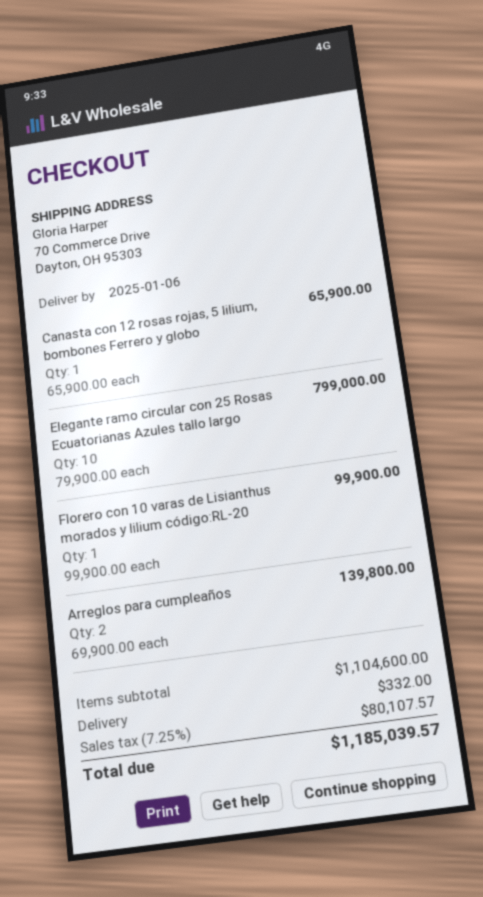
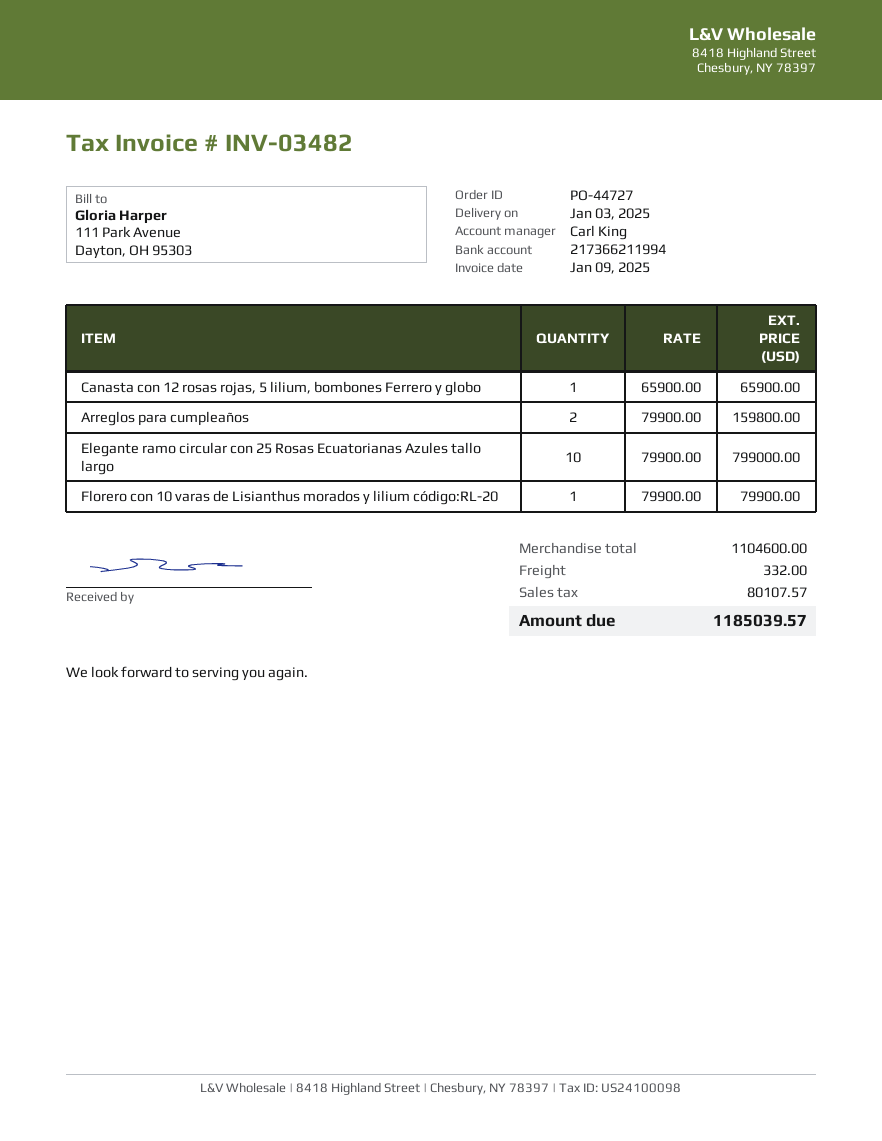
delivery date: 2025-01-06 -> 2025-01-03
Florero con 10 varas de Lisianthus morados y lilium código:RL-20: 1 x 99900.00 = 99900.00 -> 1 x 79900.00 = 79900.00
Arreglos para cumpleaños: 2 x 69900.00 = 139800.00 -> 2 x 79900.00 = 159800.00

